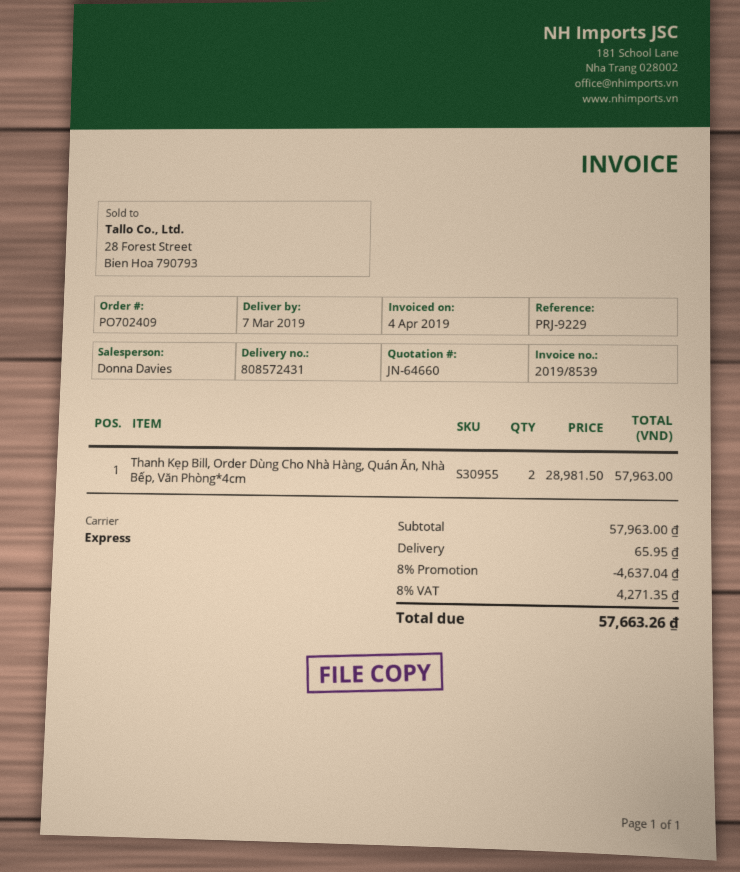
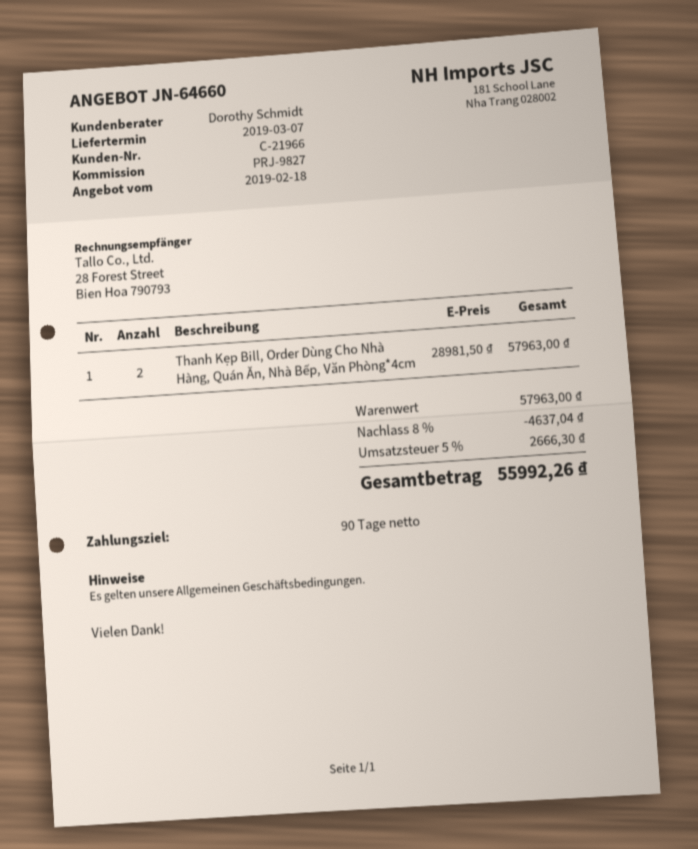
reference: PRJ-9229 -> PRJ-9827
sales rep: Donna Davies -> Dorothy Schmidt
shipping: 65.95 -> none
tax: 8% = 4271.35 -> 5% = 2666.30
total: 57663.26 -> 55992.26

